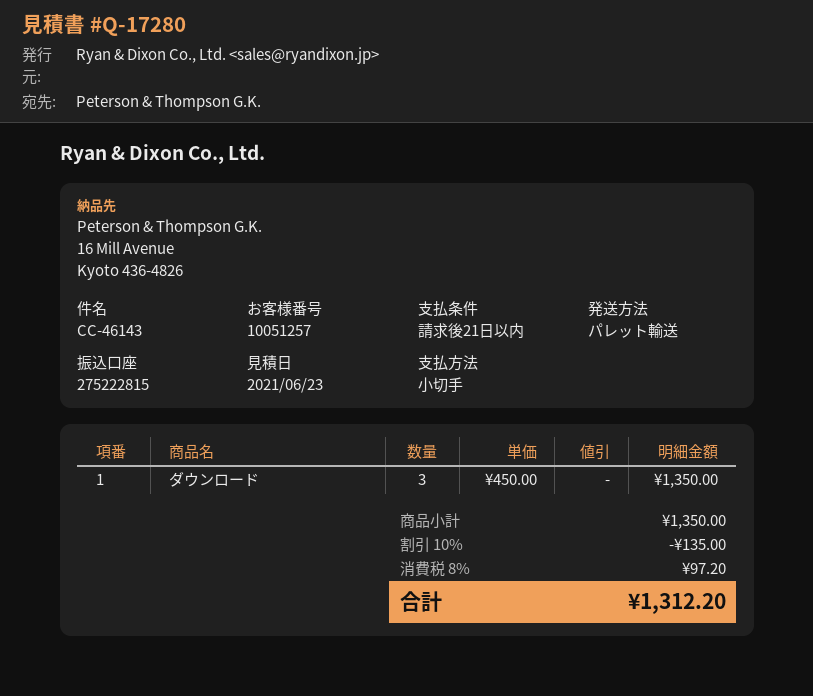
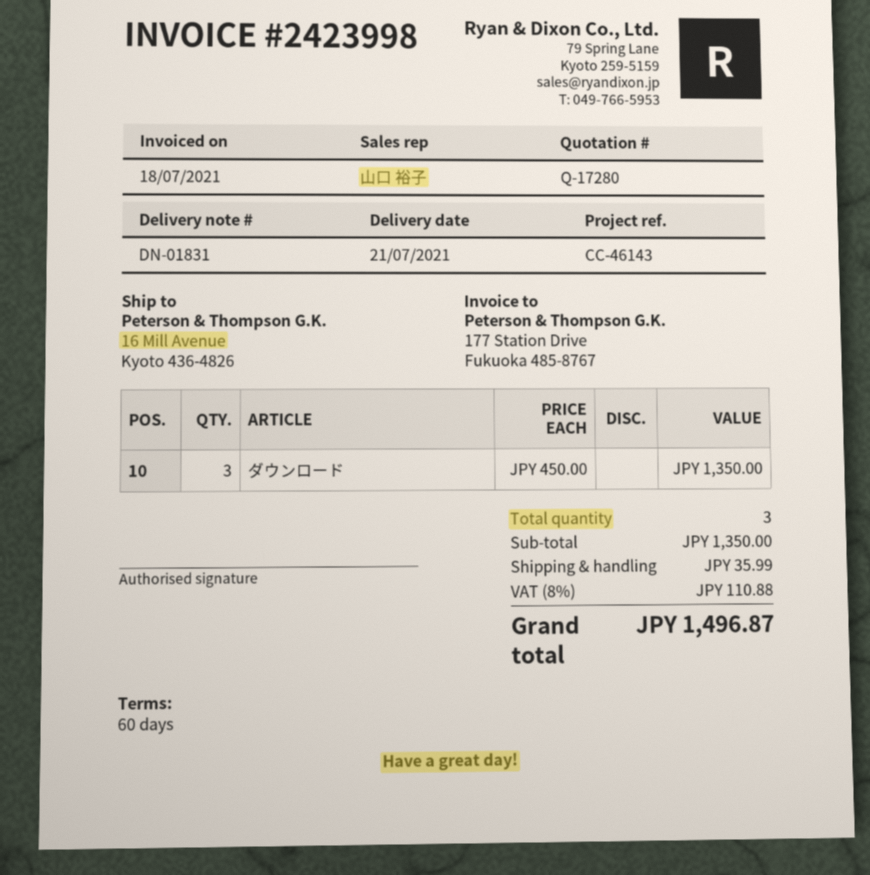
payment terms: 21 days -> 60 days
discount: 10% = 135.00 -> none
shipping: none -> 35.99
tax: 8% = 97.20 -> 8% = 110.88
total: 1312.20 -> 1496.87

